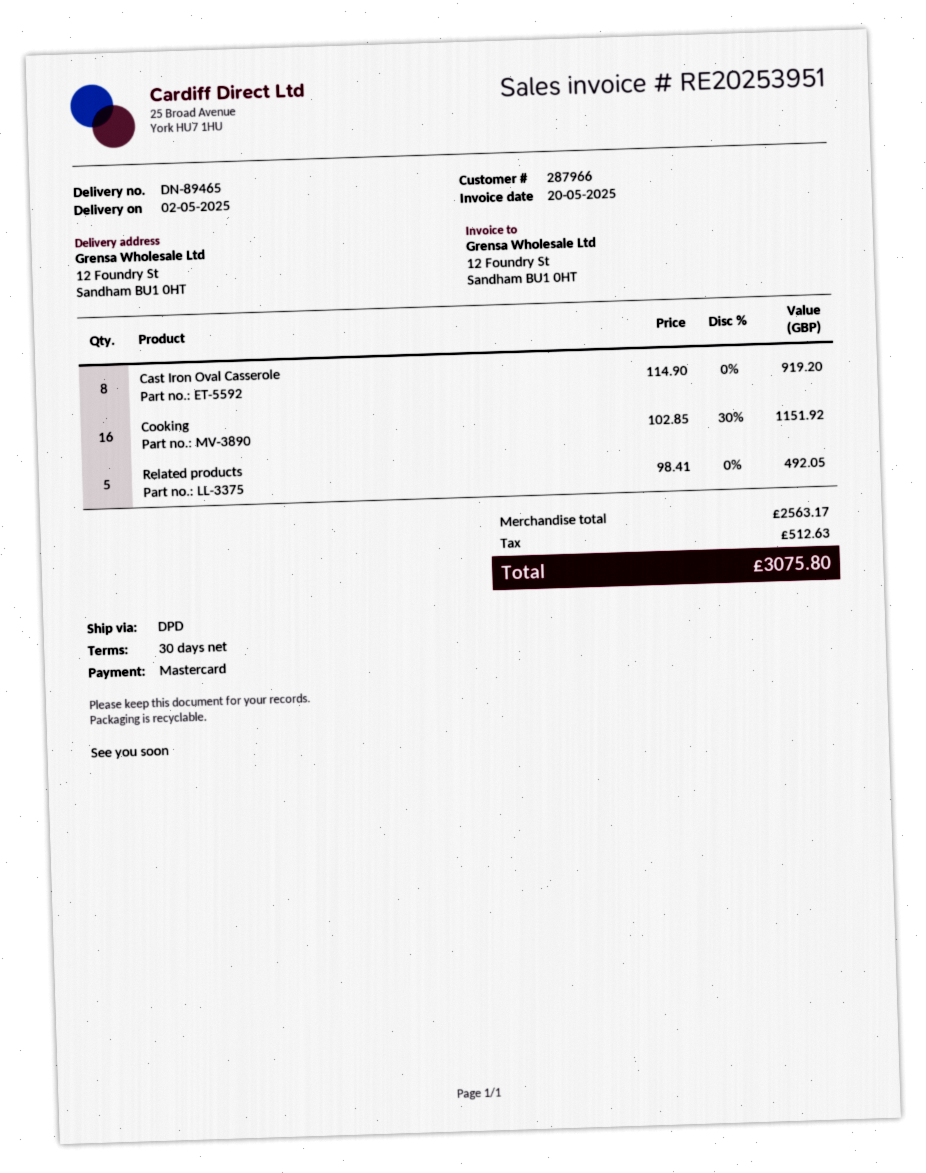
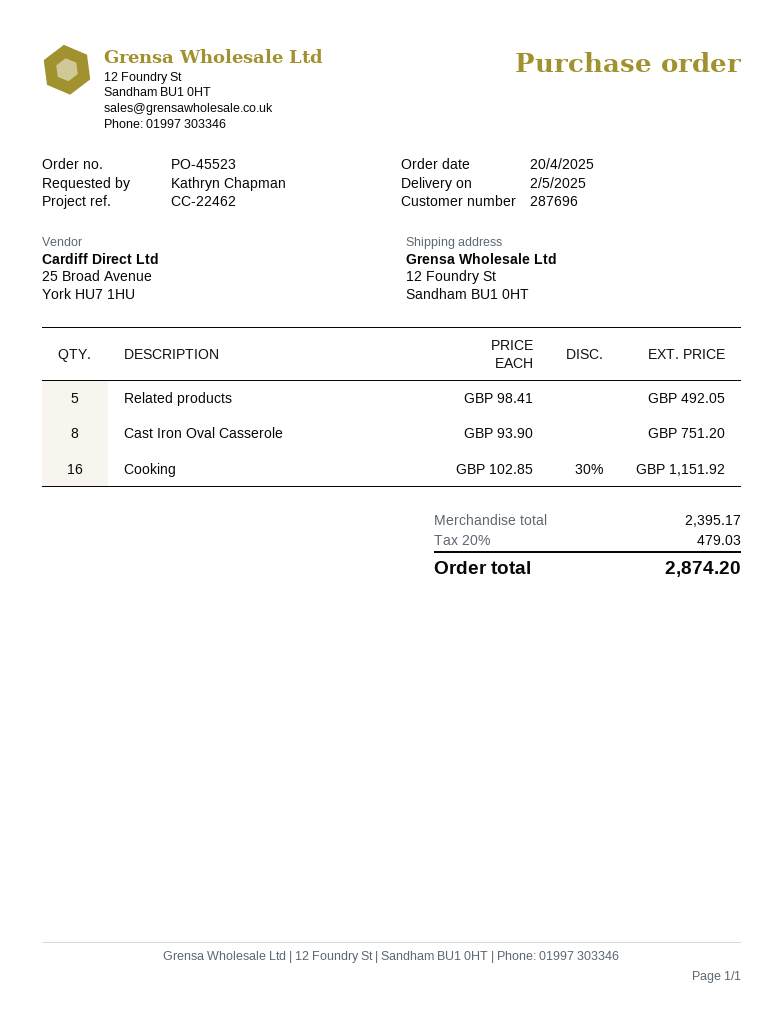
customer number: 287966 -> 287696
Cast Iron Oval Casserole: 8 x 114.90 = 919.20 -> 8 x 93.90 = 751.20
subtotal: 2563.17 -> 2395.17
tax: 512.63 -> 479.03
total: 3075.80 -> 2874.20

